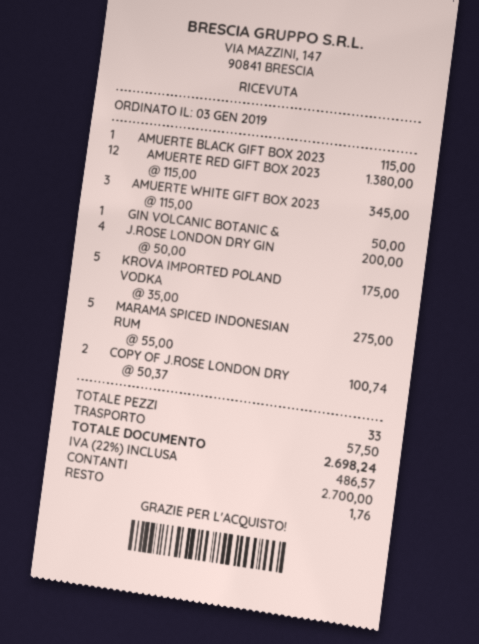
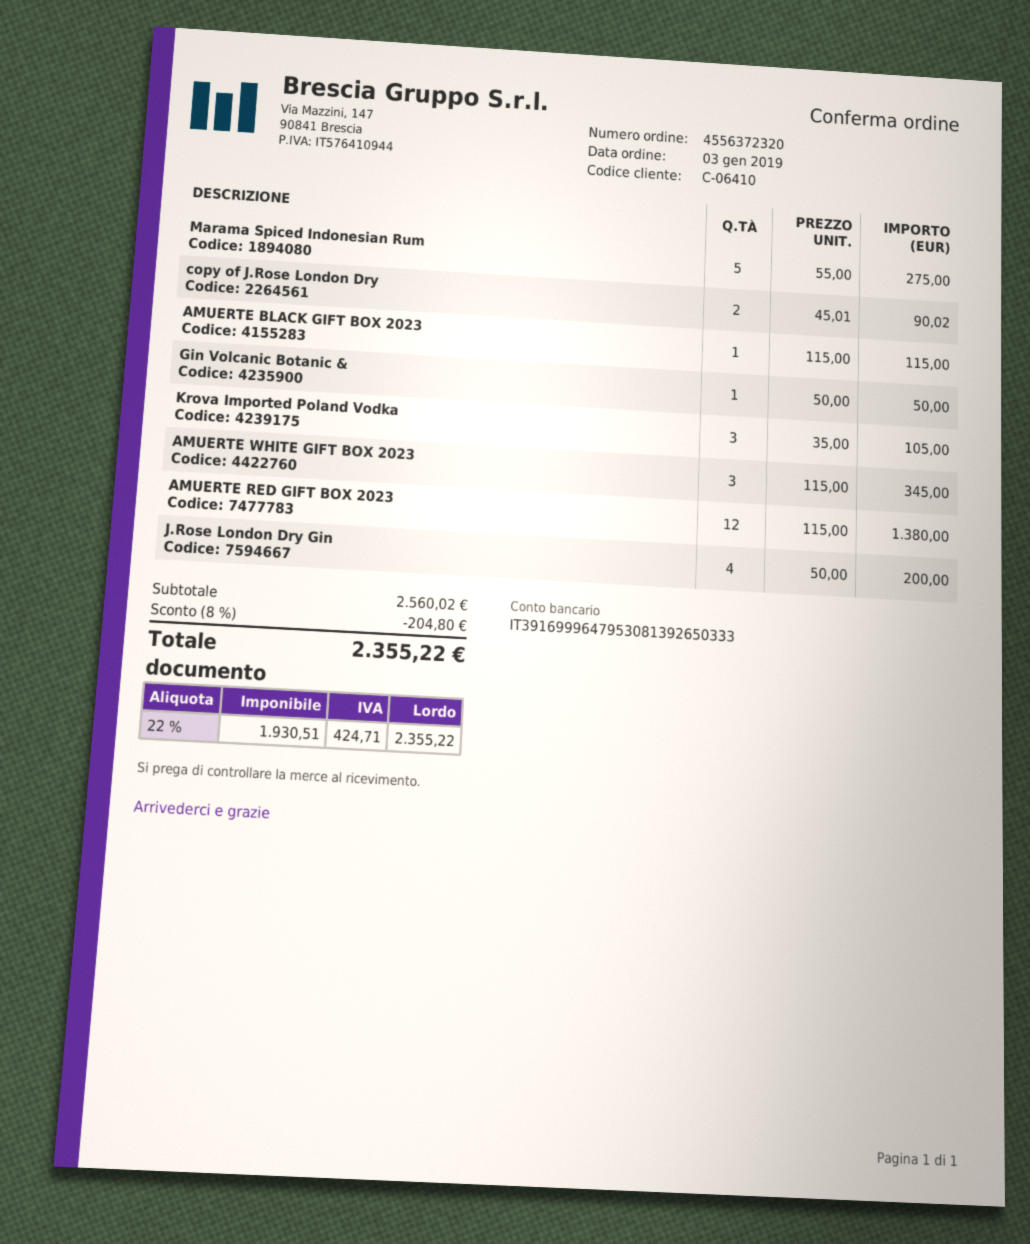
KROVA IMPORTED POLAND VODKA: 5 x 35.00 = 175.00 -> 3 x 35.00 = 105.00
COPY OF J.ROSE LONDON DRY: 2 x 50.37 = 100.74 -> 2 x 45.01 = 90.02
discount: none -> 8% = 204.80
shipping: 57.50 -> none
tax: 22% = 486.57 -> 22% = 424.71
total: 2698.24 -> 2355.22

